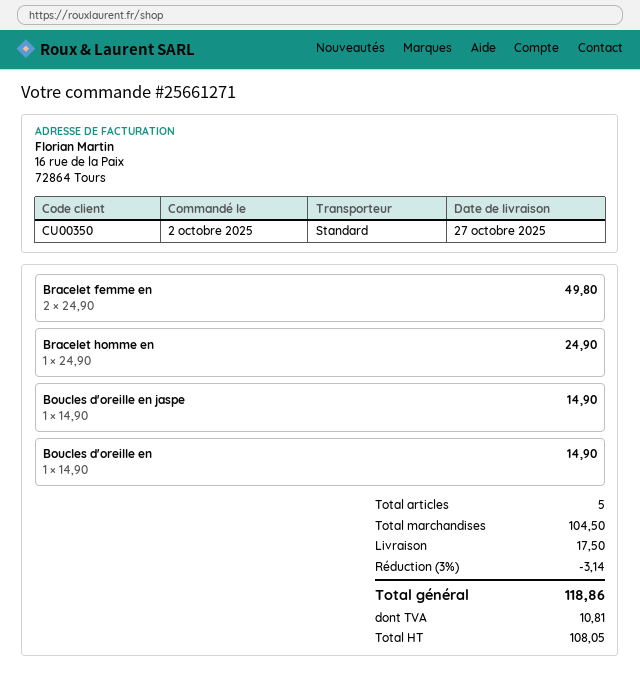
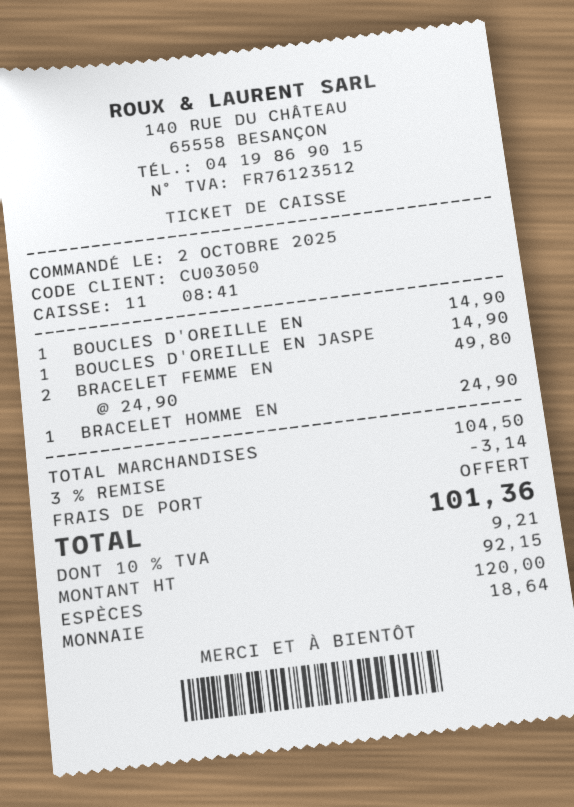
customer number: CU00350 -> CU03050
shipping: 17.50 -> 0.00
net: 108.05 -> 92.15
tax: 10.81 -> 9.21
total: 118.86 -> 101.36

